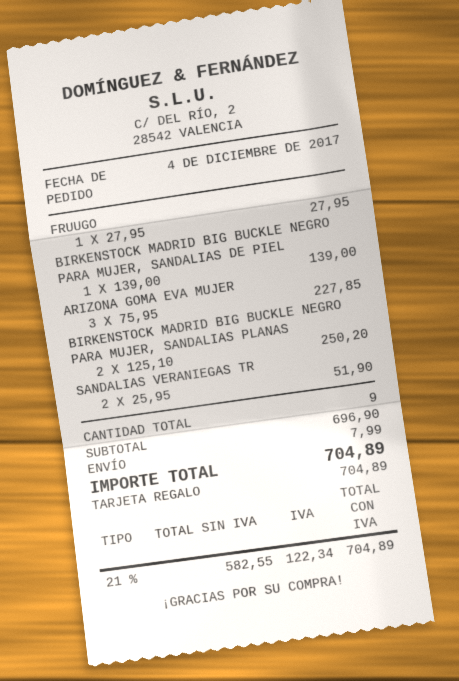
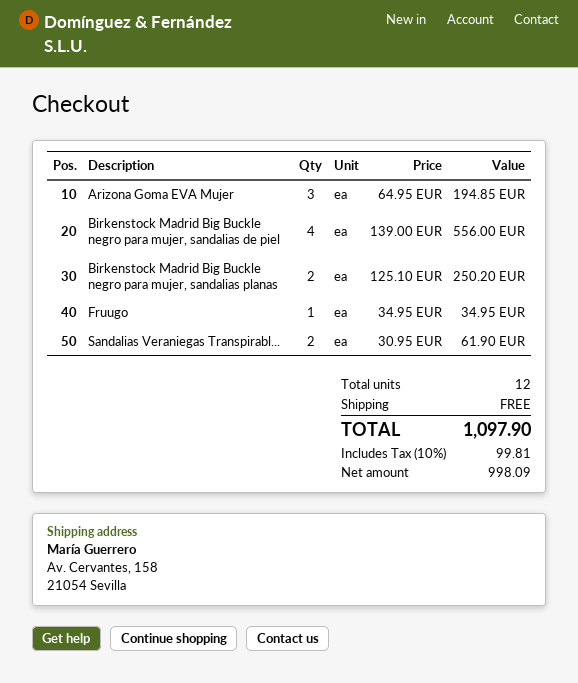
FRUUGO: 1 x 27.95 = 27.95 -> 1 x 34.95 = 34.95
BIRKENSTOCK MADRID BIG BUCKLE NEGRO PARA MUJER, SANDALIAS DE PIEL: 1 x 139.00 = 139.00 -> 4 x 139.00 = 556.00
ARIZONA GOMA EVA MUJER: 3 x 75.95 = 227.85 -> 3 x 64.95 = 194.85
SANDALIAS VERANIEGAS TR: 2 x 25.95 = 51.90 -> 2 x 30.95 = 61.90
total quantity: 9 -> 12
shipping: 7.99 -> 0.00
net: 582.55 -> 998.09
tax: 21% = 122.34 -> 10% = 99.81
total: 704.89 -> 1097.90

